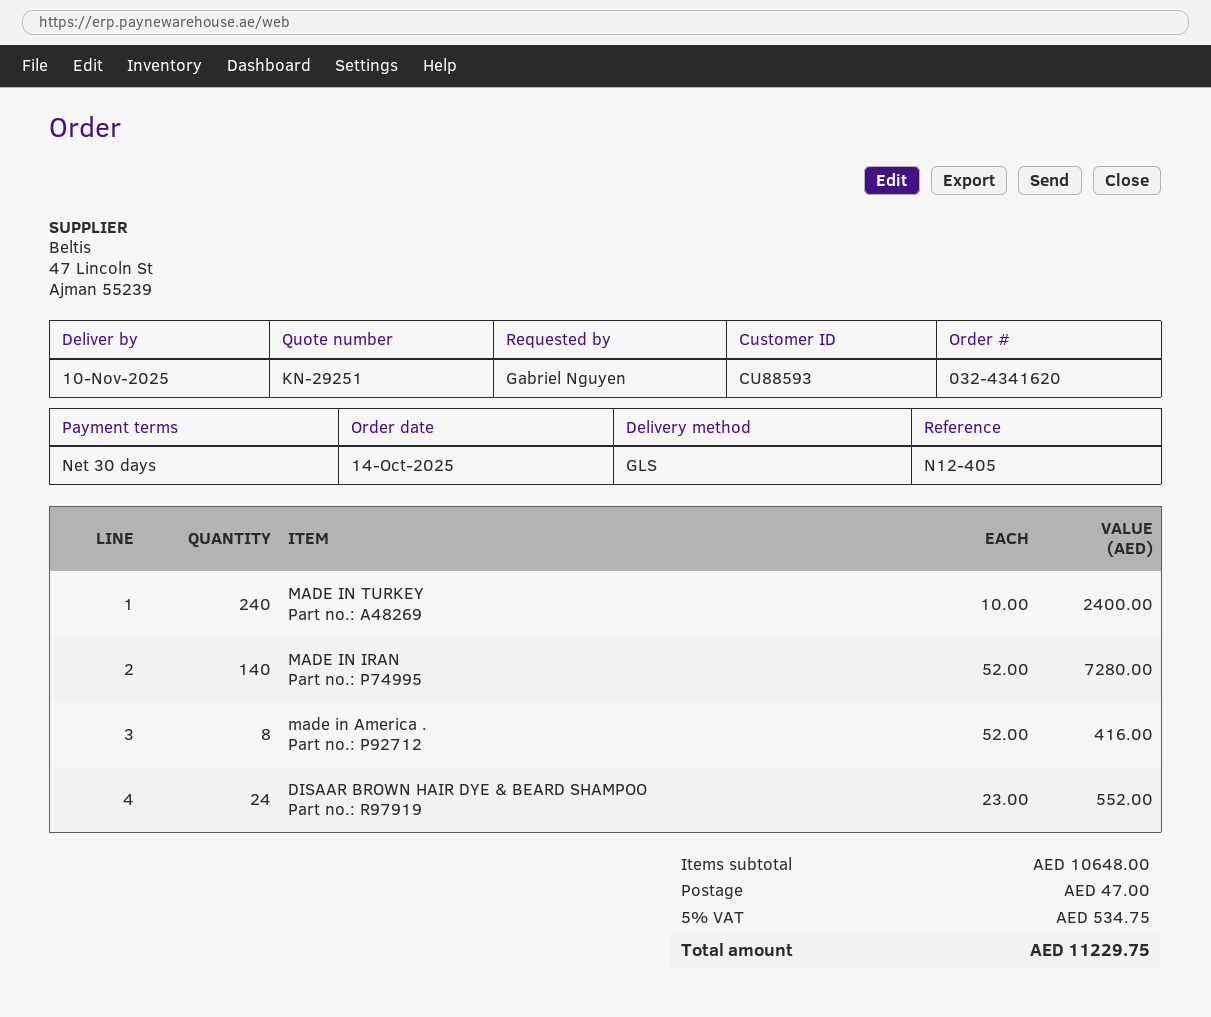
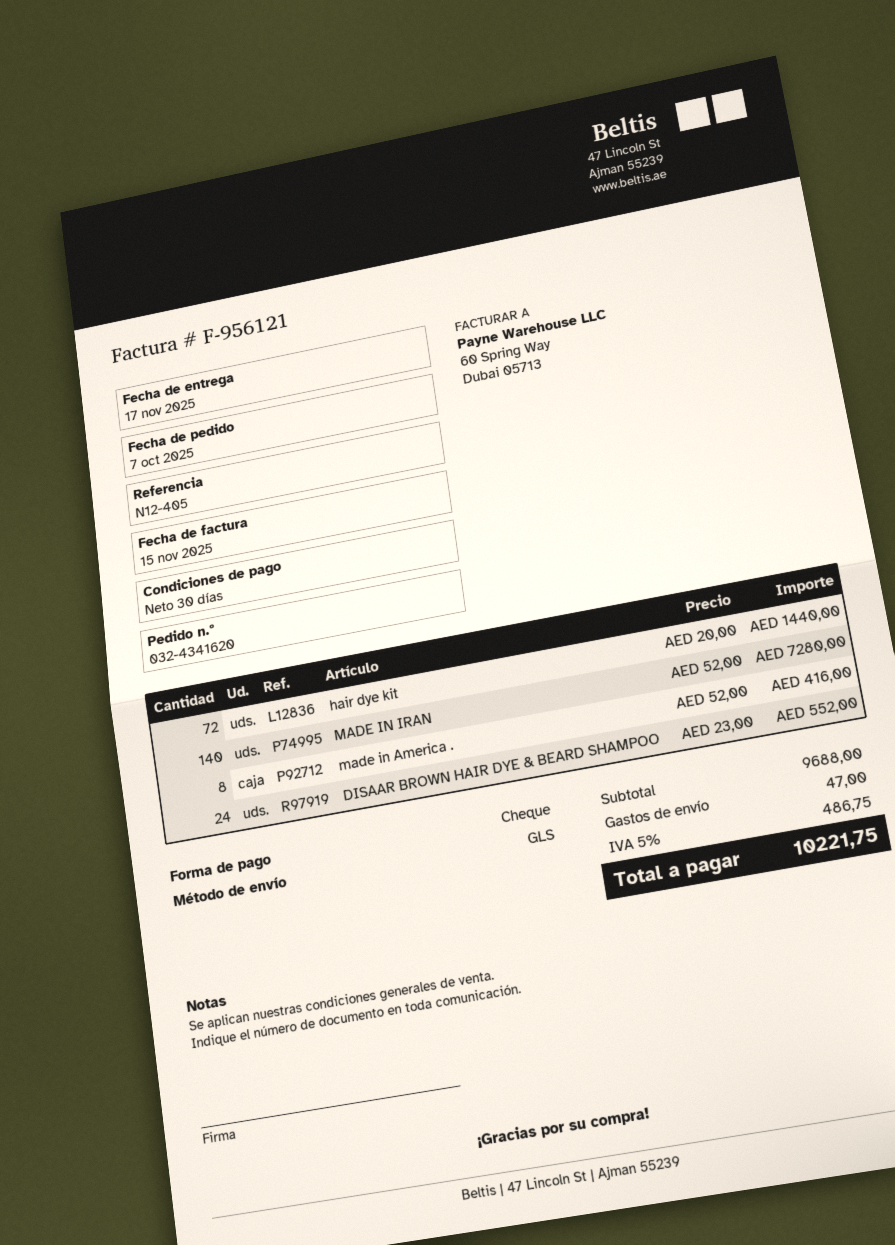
order date: 2025-10-14 -> 2025-10-07
delivery date: 2025-11-10 -> 2025-11-17
MADE IN TURKEY: 240 x 10.00 = 2400.00 -> none
hair dye kit: none -> 72 x 20.00 = 1440.00
subtotal: 10648.00 -> 9688.00
tax: 5% = 534.75 -> 5% = 486.75
total: 11229.75 -> 10221.75

